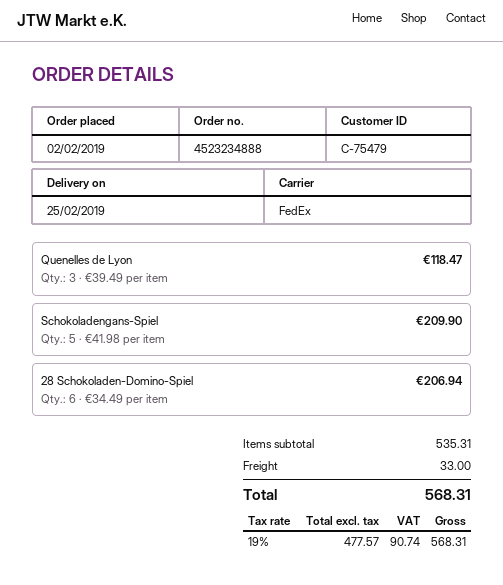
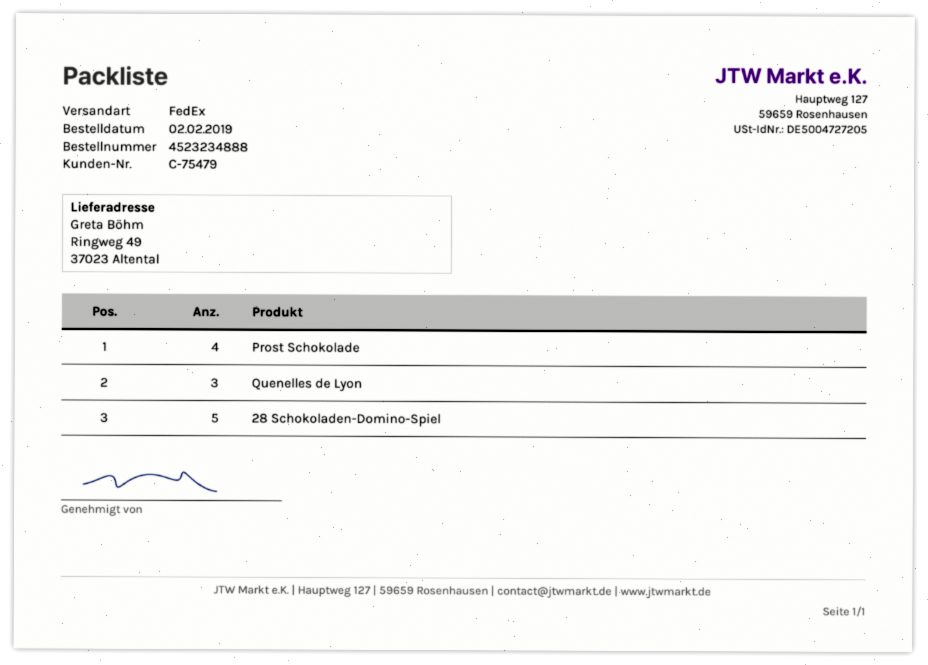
Schokoladengans-Spiel: 5 -> none
28 Schokoladen-Domino-Spiel: 6 -> 5
Prost Schokolade: none -> 4

